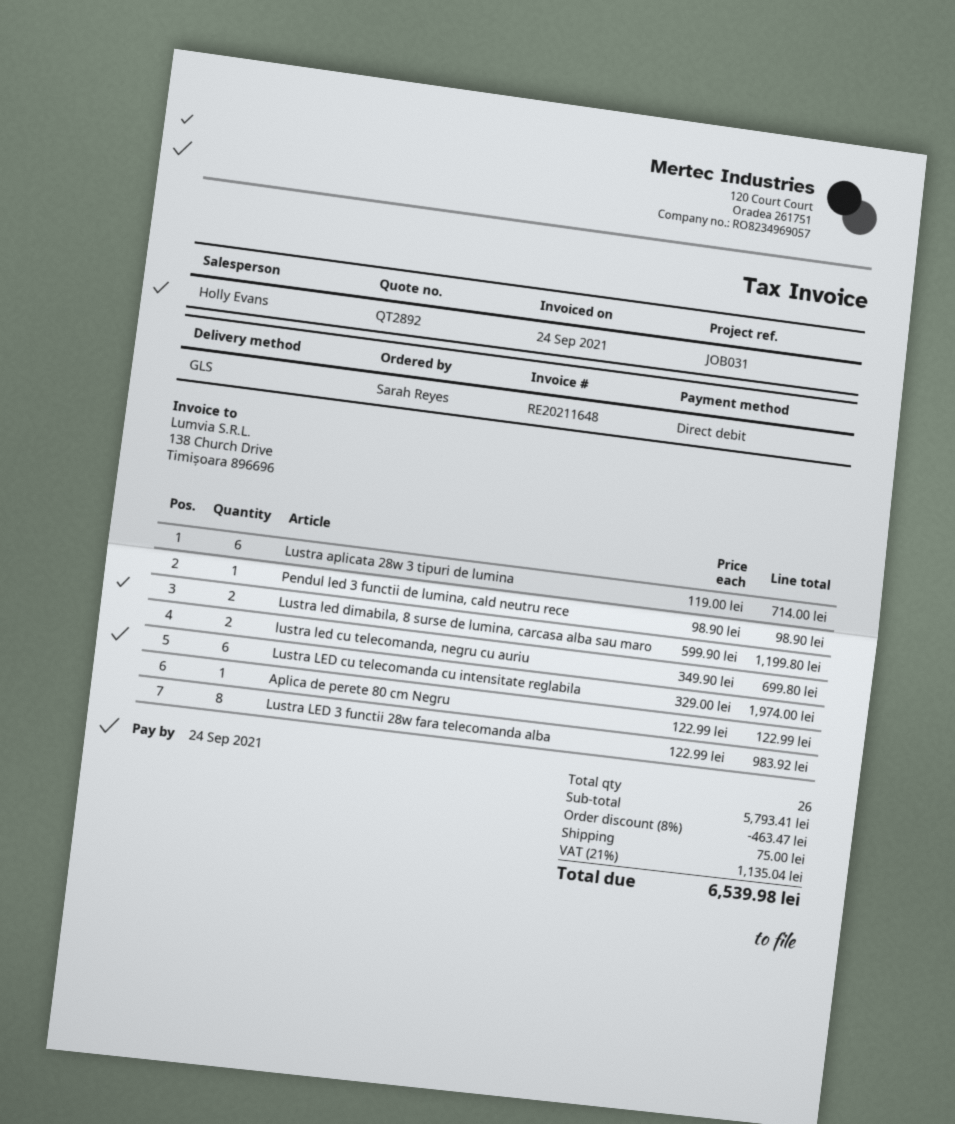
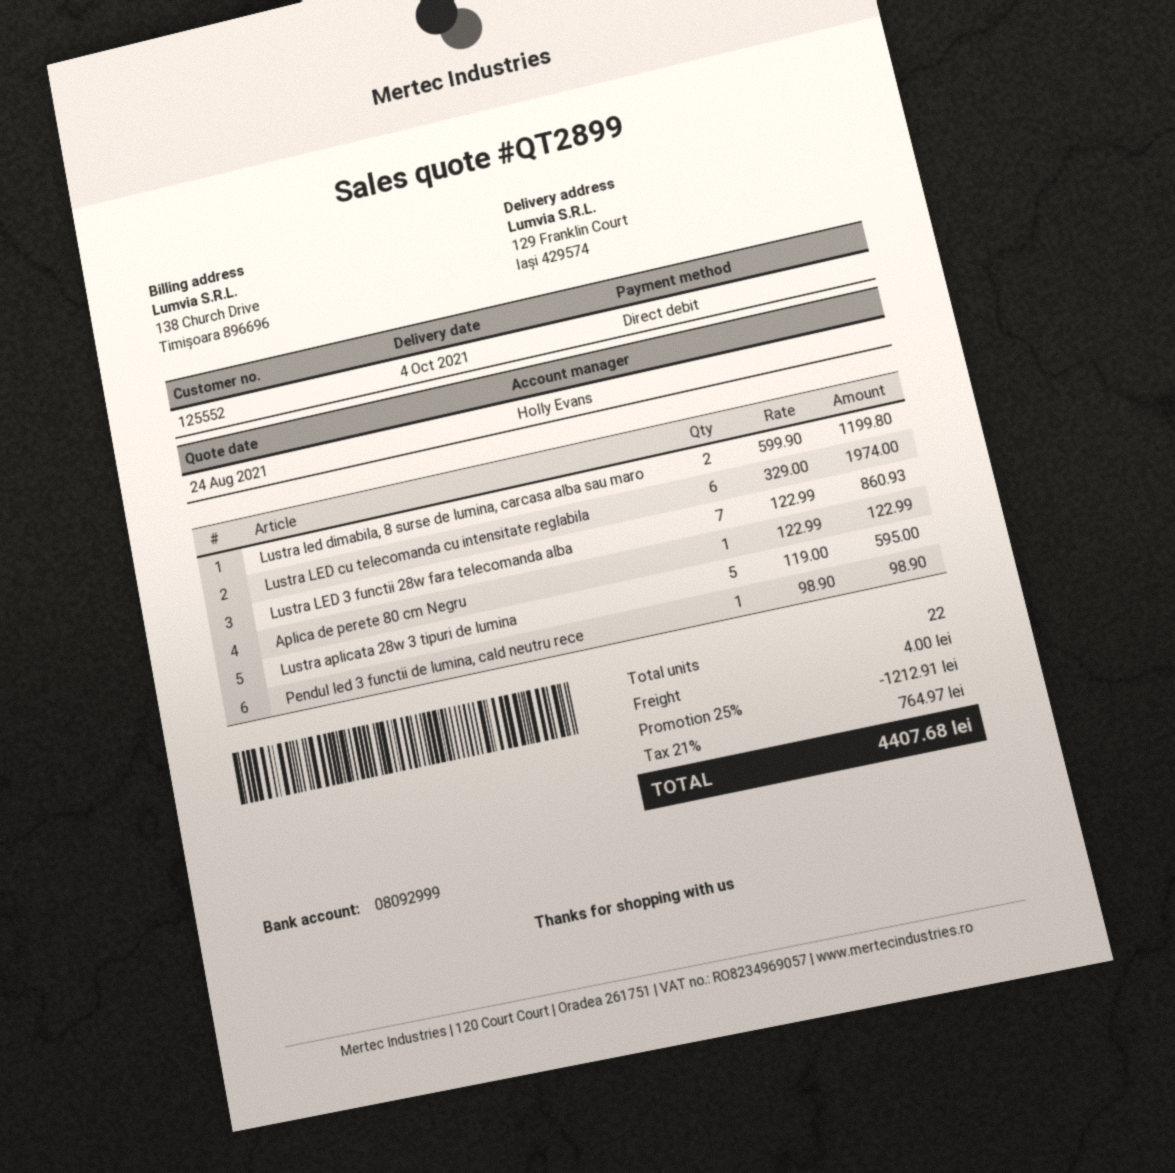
quote number: QT2892 -> QT2899
Lustra aplicata 28w 3 tipuri de lumina: 6 x 119.00 = 714.00 -> 5 x 119.00 = 595.00
lustra led cu telecomanda, negru cu auriu: 2 x 349.90 = 699.80 -> none
Lustra LED 3 functii 28w fara telecomanda alba: 8 x 122.99 = 983.92 -> 7 x 122.99 = 860.93
total quantity: 26 -> 22
discount: 8% = 463.47 -> 25% = 1212.91
shipping: 75.00 -> 4.00
tax: 21% = 1135.04 -> 21% = 764.97
total: 6539.98 -> 4407.68

